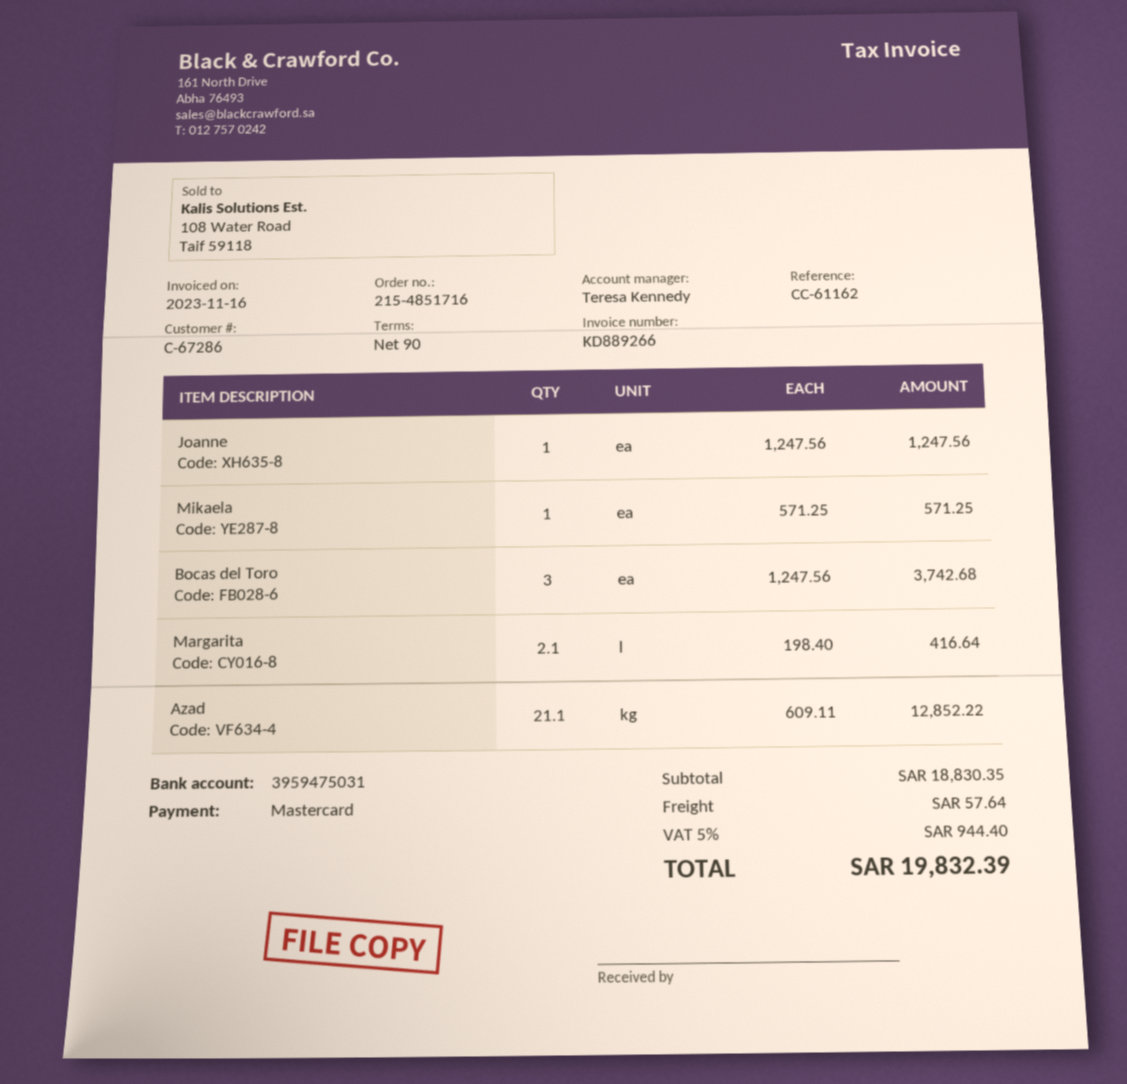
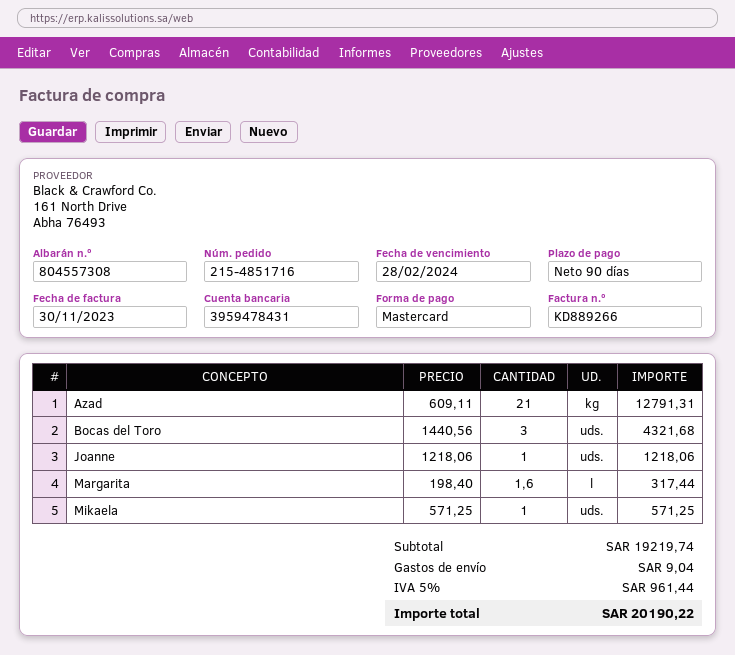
invoice date: 2023-11-16 -> 2023-11-30
bank account: 3959475031 -> 3959478431
Joanne: 1 x 1247.56 = 1247.56 -> 1 x 1218.06 = 1218.06
Bocas del Toro: 3 x 1247.56 = 3742.68 -> 3 x 1440.56 = 4321.68
Margarita: 2.1 x 198.40 = 416.64 -> 1.6 x 198.40 = 317.44
Azad: 21.1 x 609.11 = 12852.22 -> 21 x 609.11 = 12791.31
subtotal: 18830.35 -> 19219.74
shipping: 57.64 -> 9.04
tax: 5% = 944.40 -> 5% = 961.44
total: 19832.39 -> 20190.22

